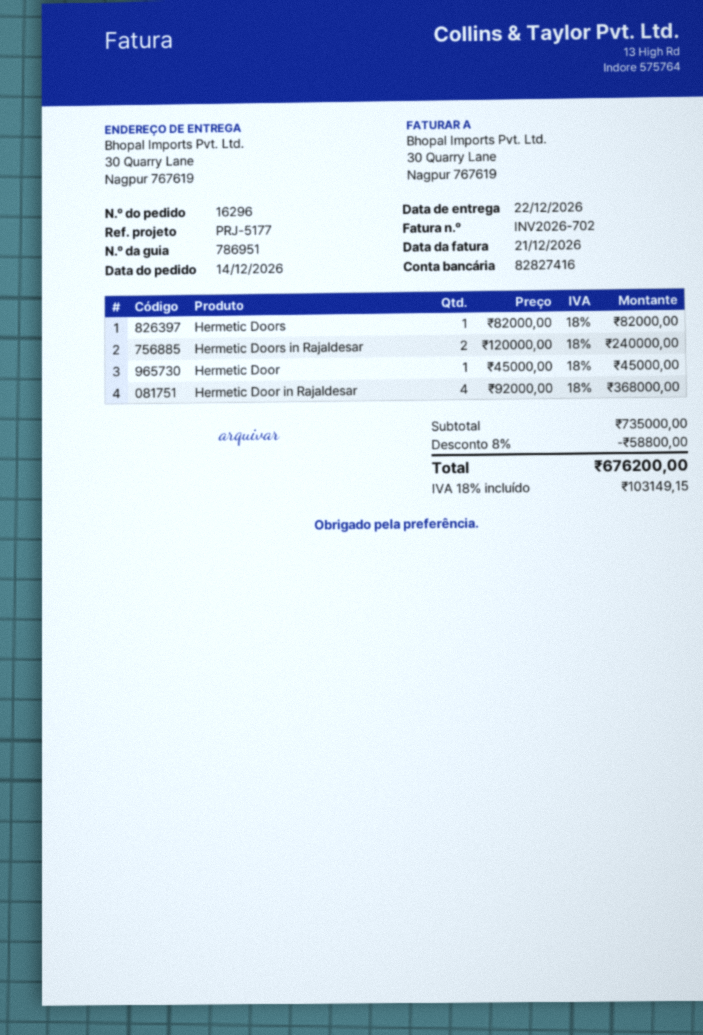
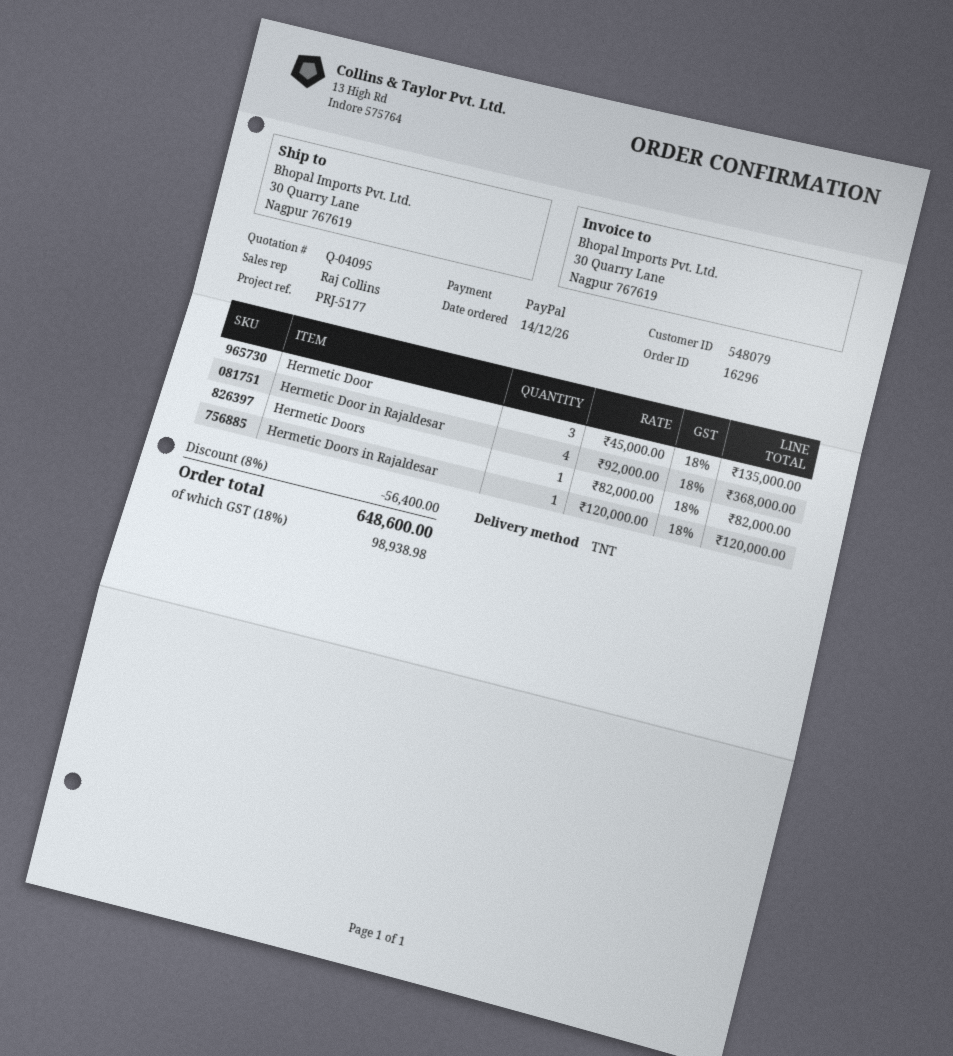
Hermetic Doors in Rajaldesar: 2 x 120000.00 = 240000.00 -> 1 x 120000.00 = 120000.00
Hermetic Door: 1 x 45000.00 = 45000.00 -> 3 x 45000.00 = 135000.00
discount: 8% = 58800.00 -> 8% = 56400.00
tax: 18% = 103149.15 -> 18% = 98938.98
total: 676200.00 -> 648600.00

